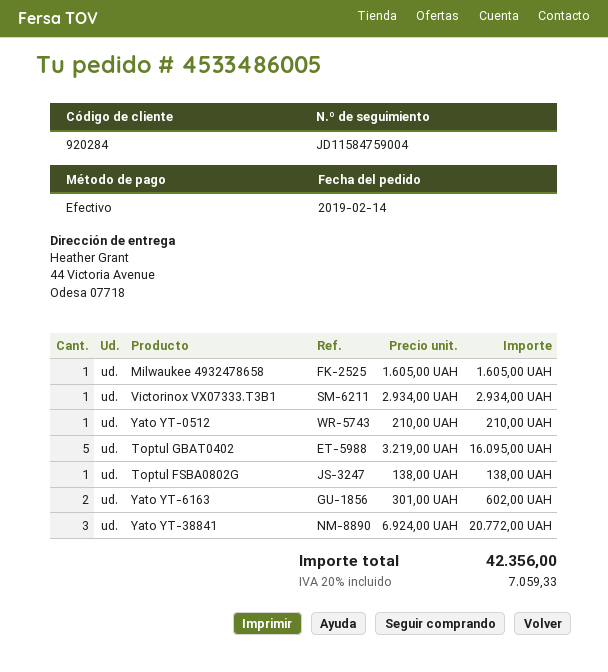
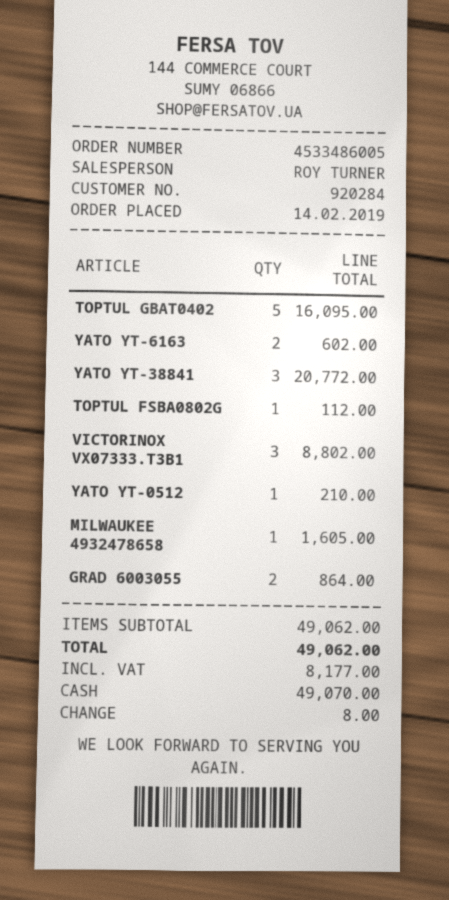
Victorinox VX07333.T3B1: 1 for 2934.00 -> 3 for 8802.00
Toptul FSBA0802G: 1 for 138.00 -> 1 for 112.00
GRAD 6003055: none -> 2 for 864.00
tax: 7059.33 -> 8177.00
total: 42356.00 -> 49062.00

